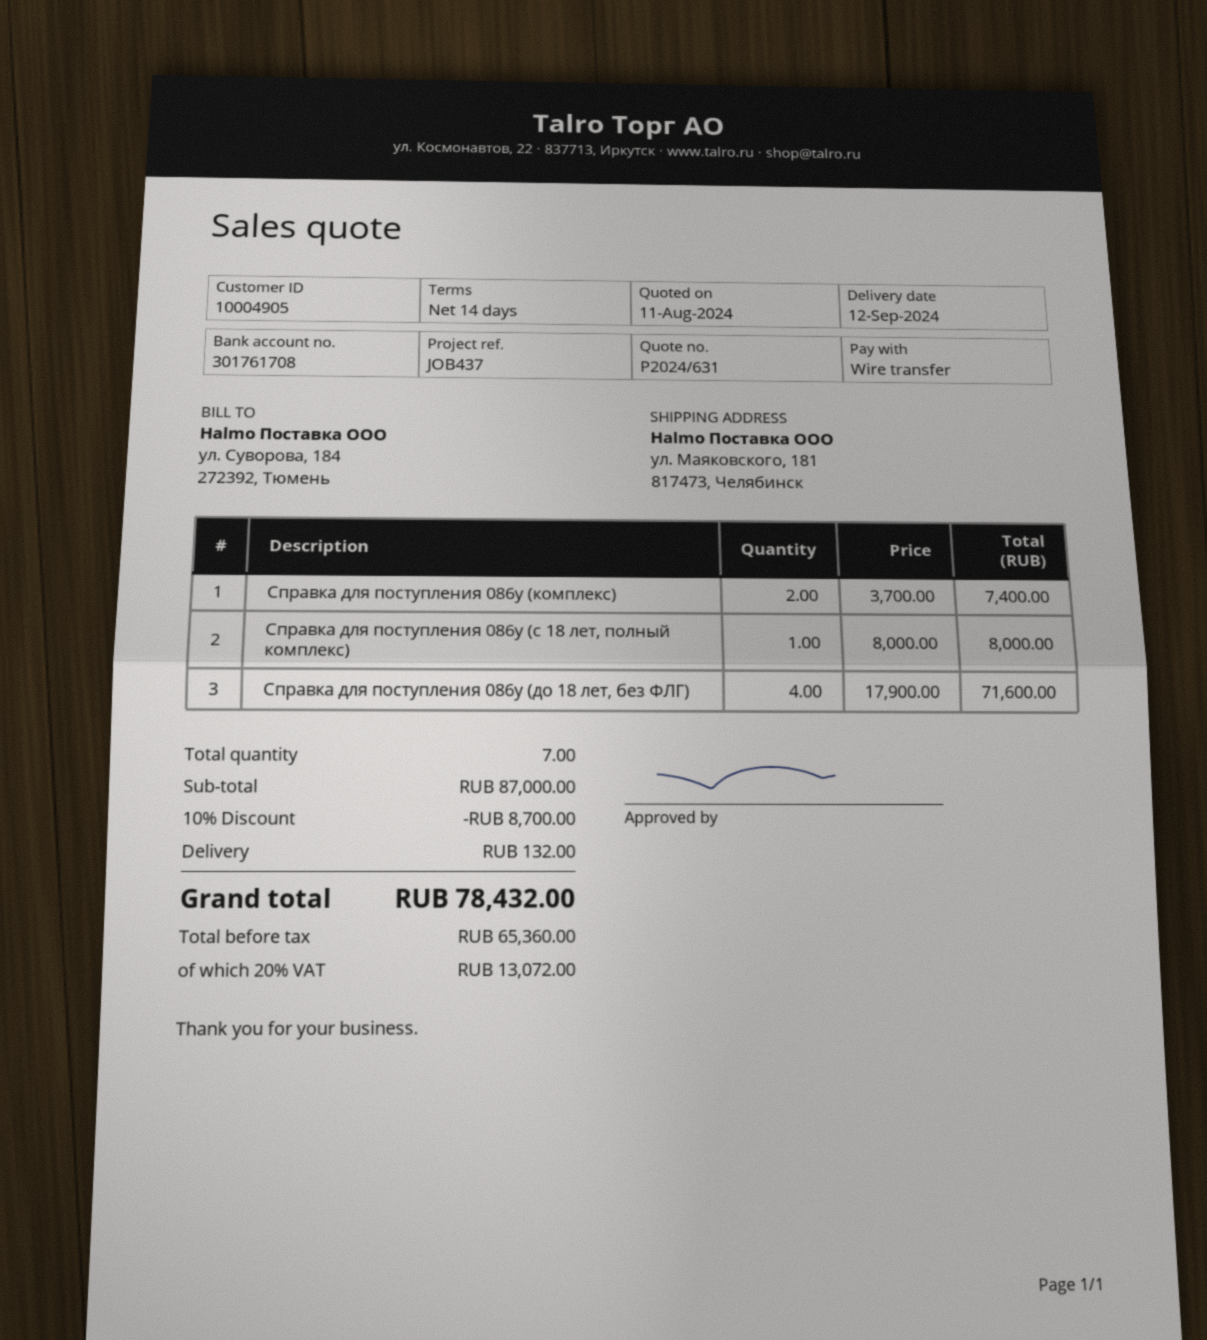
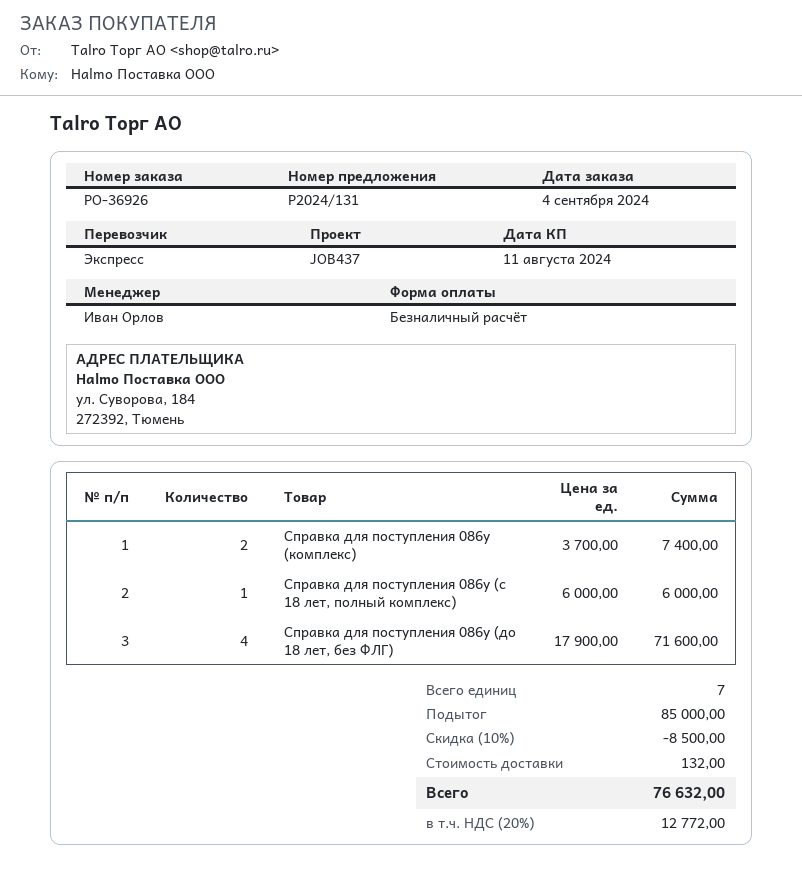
quote number: P2024/631 -> P2024/131
Справка для поступления 086у (с 18 лет, полный комплекс): 1 x 8000.00 = 8000.00 -> 1 x 6000.00 = 6000.00
subtotal: 87000.00 -> 85000.00
discount: 10% = 8700.00 -> 10% = 8500.00
tax: 20% = 13072.00 -> 20% = 12772.00
total: 78432.00 -> 76632.00

